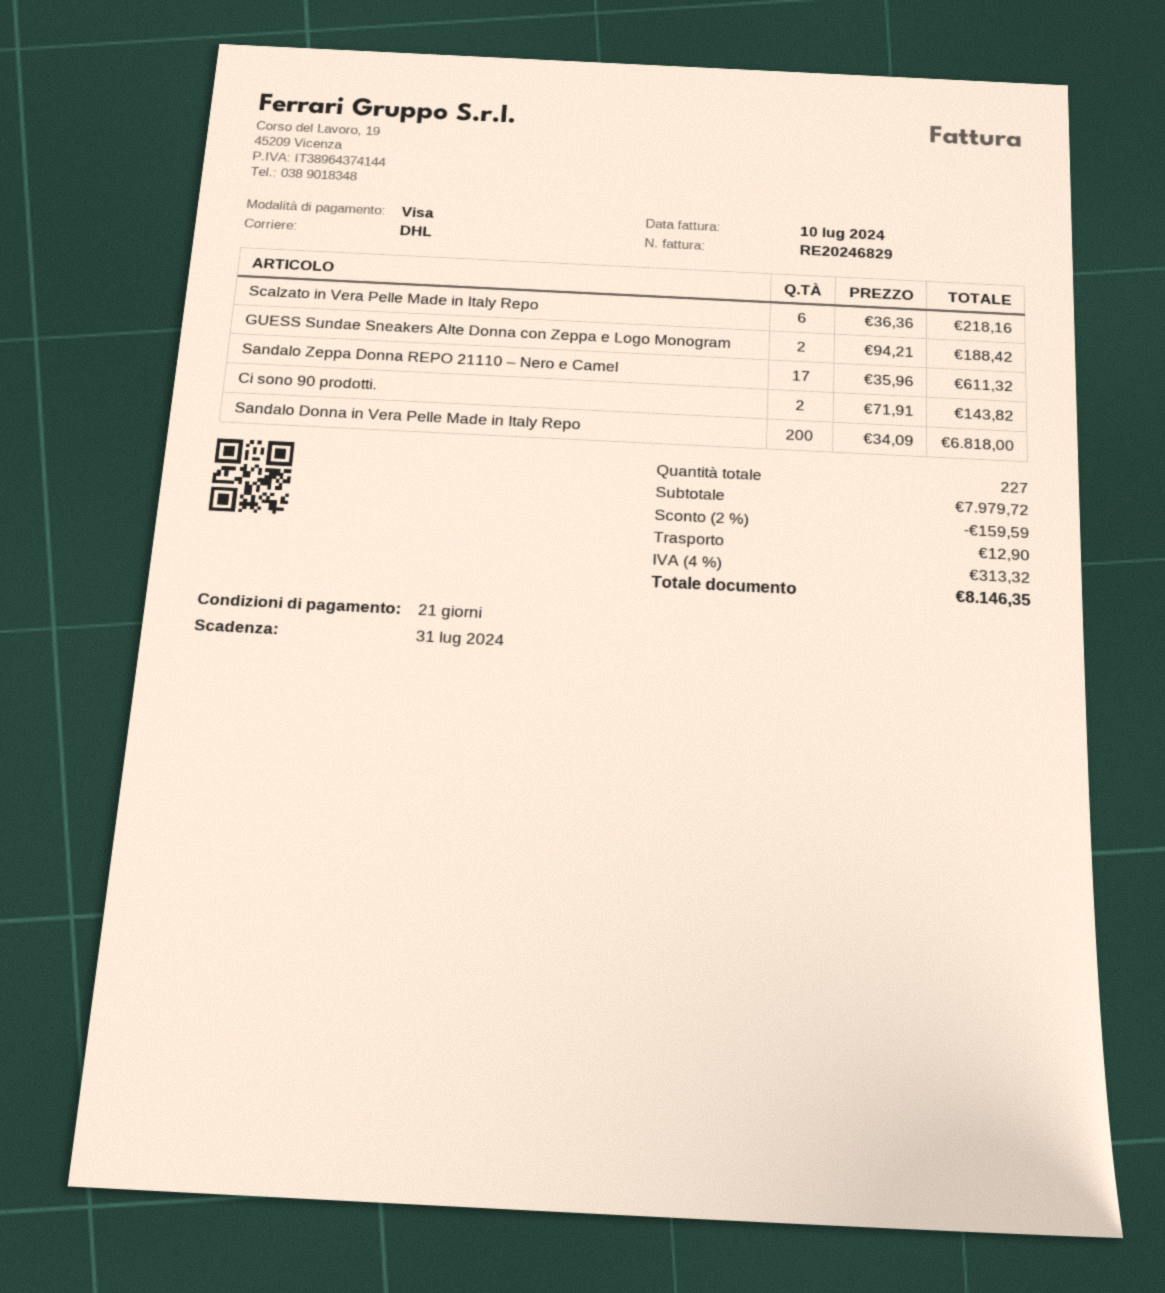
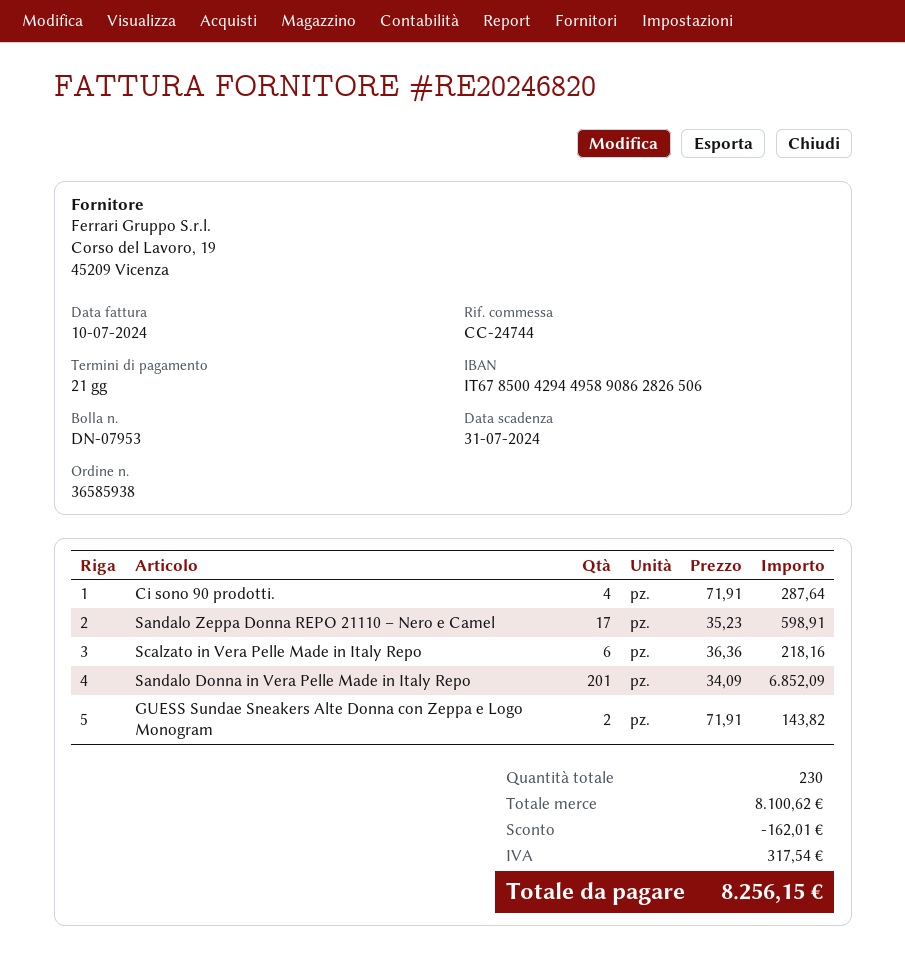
invoice number: RE20246829 -> RE20246820
GUESS Sundae Sneakers Alte Donna con Zeppa e Logo Monogram: 2 x 94.21 = 188.42 -> 2 x 71.91 = 143.82
Sandalo Zeppa Donna REPO 21110 – Nero e Camel: 17 x 35.96 = 611.32 -> 17 x 35.23 = 598.91
Ci sono 90 prodotti.: 2 x 71.91 = 143.82 -> 4 x 71.91 = 287.64
Sandalo Donna in Vera Pelle Made in Italy Repo: 200 x 34.09 = 6818.00 -> 201 x 34.09 = 6852.09
total quantity: 227 -> 230
subtotal: 7979.72 -> 8100.62
discount: 159.59 -> 162.01
shipping: 12.90 -> none
tax: 313.32 -> 317.54
total: 8146.35 -> 8256.15

